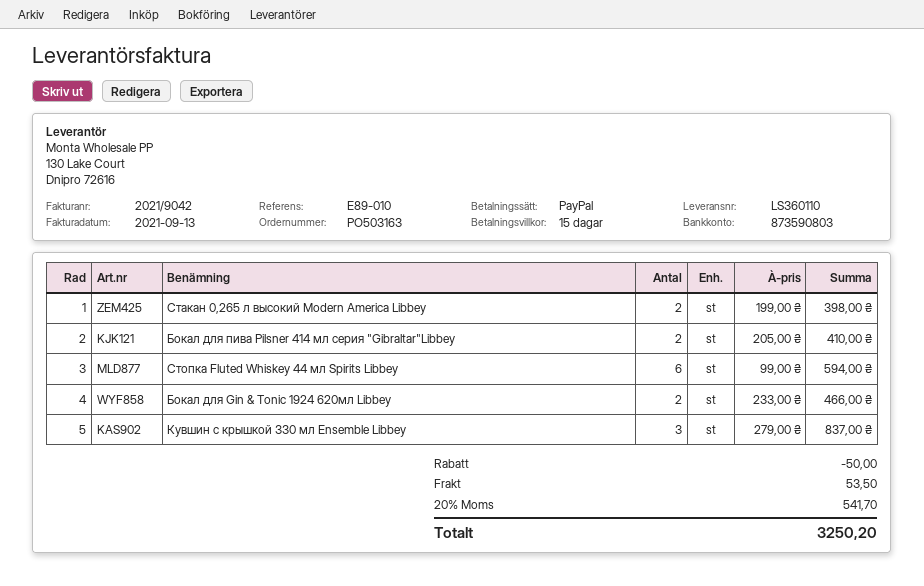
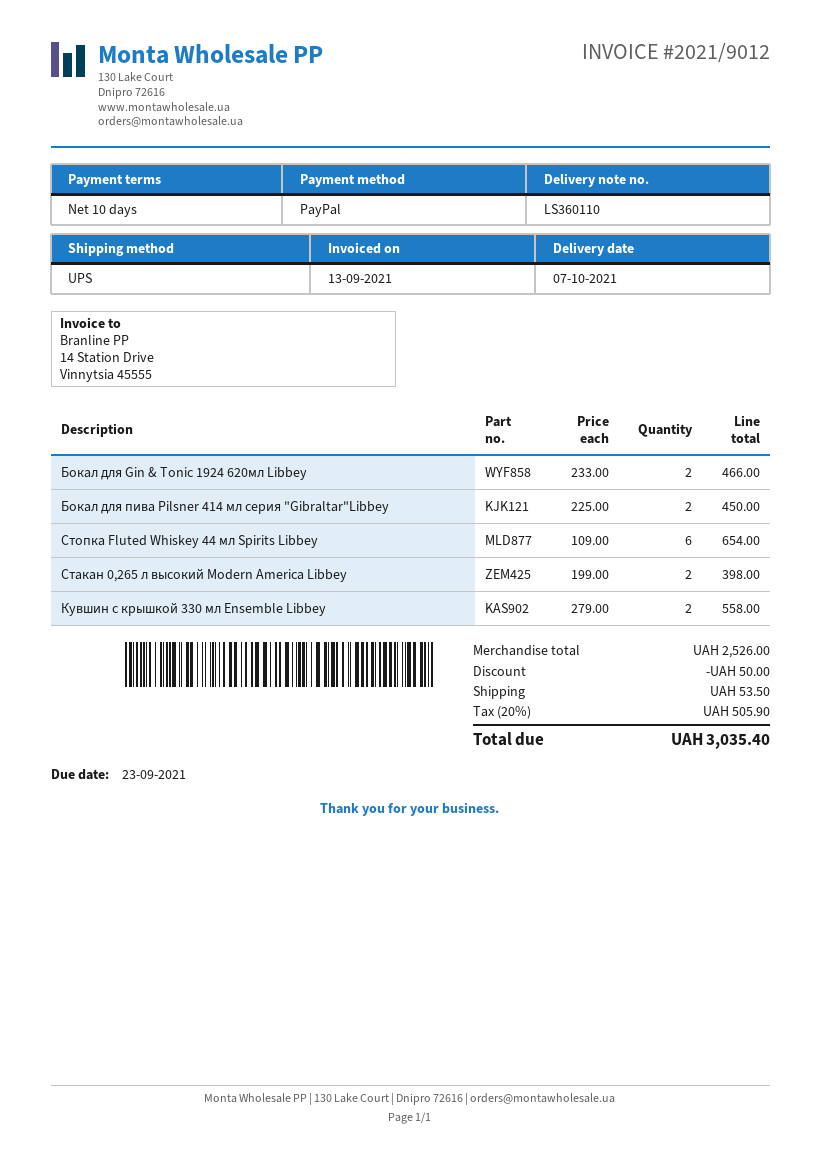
invoice number: 2021/9042 -> 2021/9012
payment terms: 15 days -> 10 days
Бокал для пива Pilsner 414 мл серия "Gibraltar"Libbey: 2 x 205.00 = 410.00 -> 2 x 225.00 = 450.00
Стопка Fluted Whiskey 44 мл Spirits Libbey: 6 x 99.00 = 594.00 -> 6 x 109.00 = 654.00
Кувшин с крышкой 330 мл Ensemble Libbey: 3 x 279.00 = 837.00 -> 2 x 279.00 = 558.00
tax: 20% = 541.70 -> 20% = 505.90
total: 3250.20 -> 3035.40

